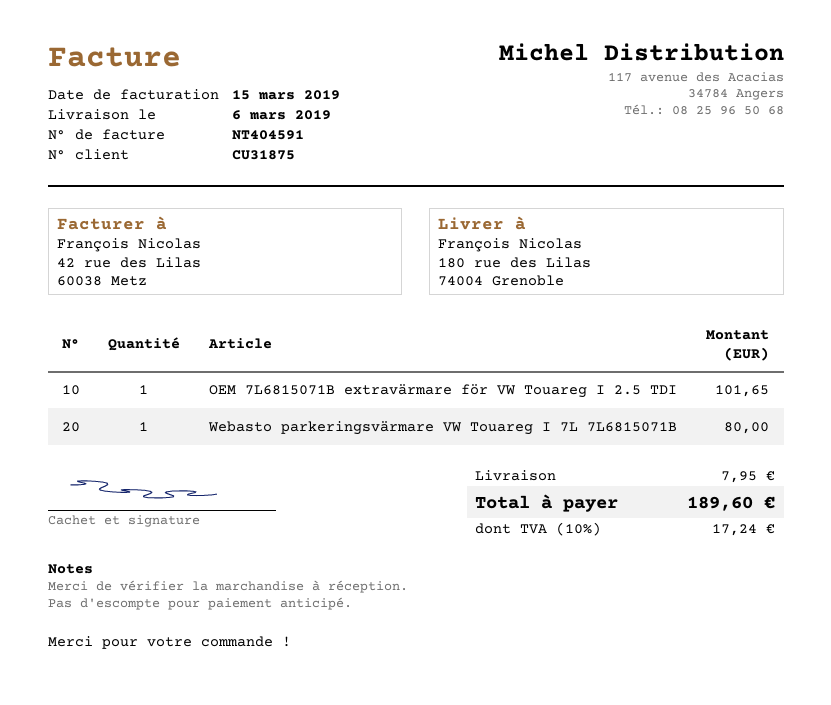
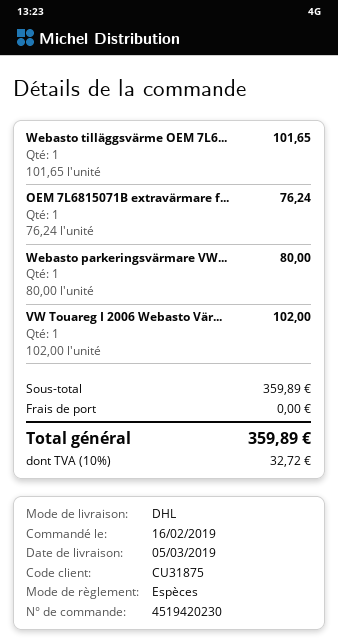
delivery date: 2019-03-06 -> 2019-03-05
OEM 7L6815071B extravärmare för VW Touareg I 2.5 TDI: 1 for 101.65 -> 1 for 76.24
Webasto tilläggsvärme OEM 7L6...: none -> 1 for 101.65
VW Touareg I 2006 Webasto Vär...: none -> 1 for 102.00
shipping: 7.95 -> 0.00
tax: 10% = 17.24 -> 10% = 32.72
total: 189.60 -> 359.89

